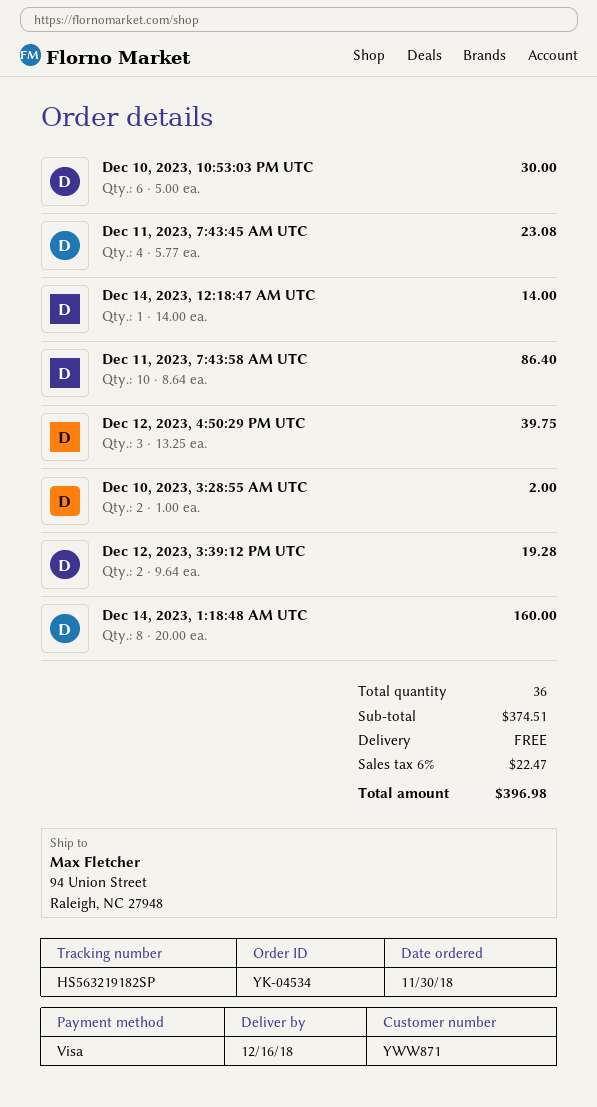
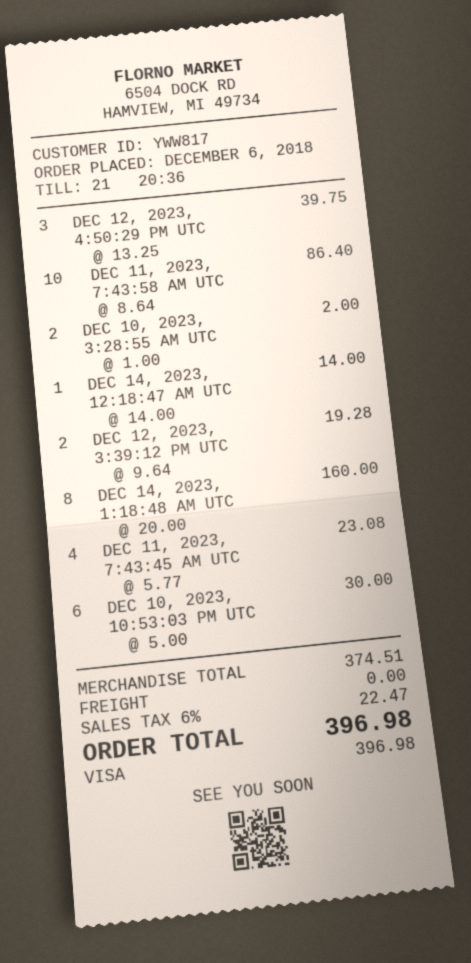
order date: 2018-11-30 -> 2018-12-06
customer number: YWW871 -> YWW817

